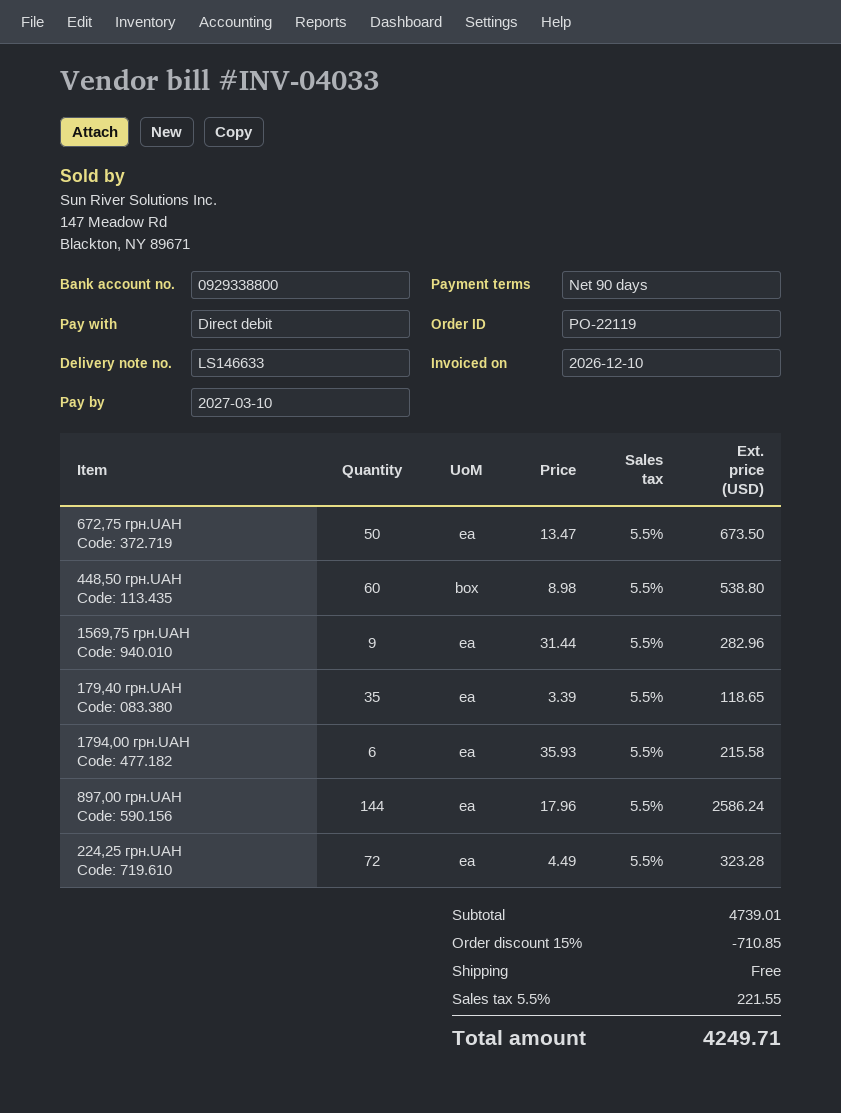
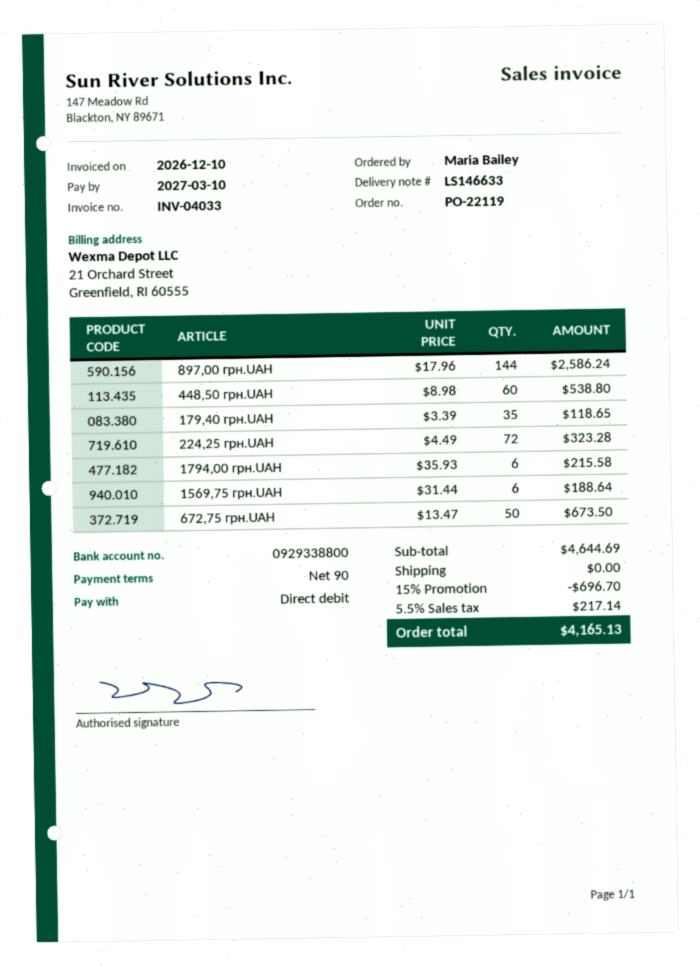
1569,75 грн.UAH: 9 x 31.44 = 282.96 -> 6 x 31.44 = 188.64
subtotal: 4739.01 -> 4644.69
discount: 15% = 710.85 -> 15% = 696.70
tax: 5.5% = 221.55 -> 5.5% = 217.14
total: 4249.71 -> 4165.13

